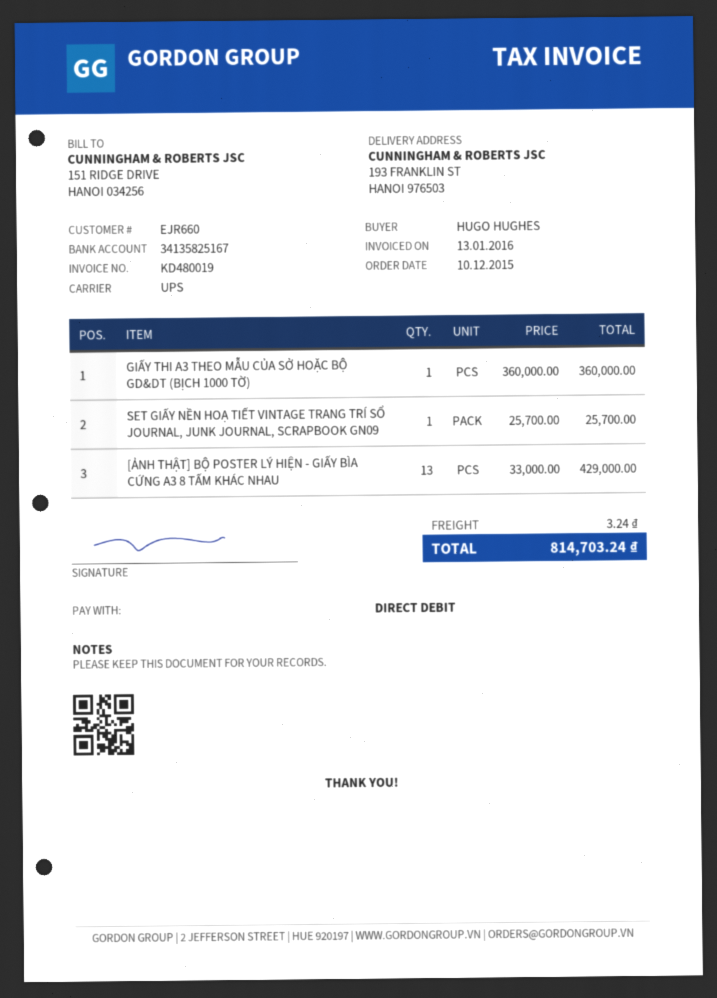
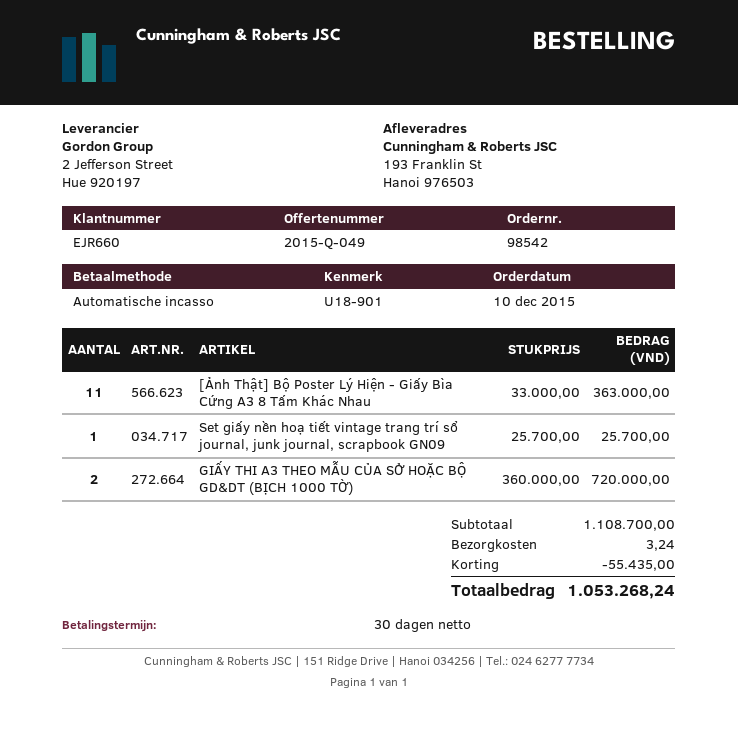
GIẤY THI A3 THEO MẪU CỦA SỞ HOẶC BỘ GD&DT (BỊCH 1000 TỜ): 1 x 360000.00 = 360000.00 -> 2 x 360000.00 = 720000.00
[ẢNH THẬT] BỘ POSTER LÝ HIỆN - GIẤY BÌA CỨNG A3 8 TẤM KHÁC NHAU: 13 x 33000.00 = 429000.00 -> 11 x 33000.00 = 363000.00
discount: none -> 55435.00
total: 814703.24 -> 1053268.24

